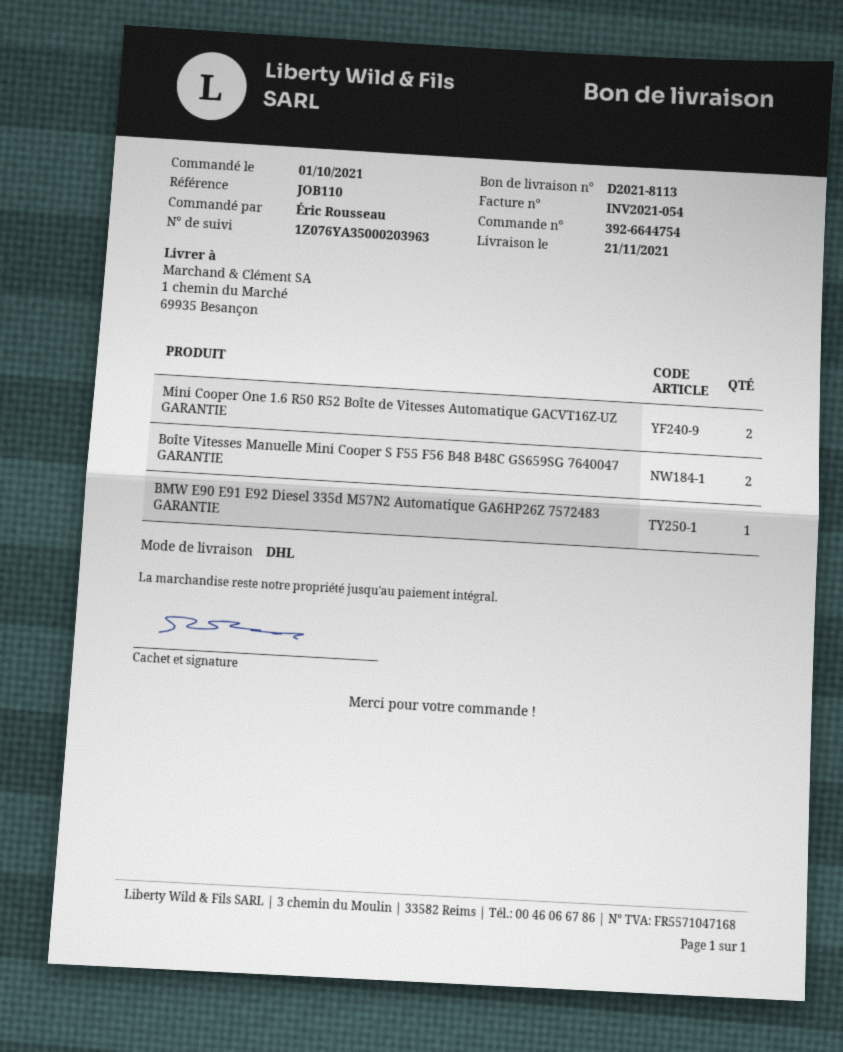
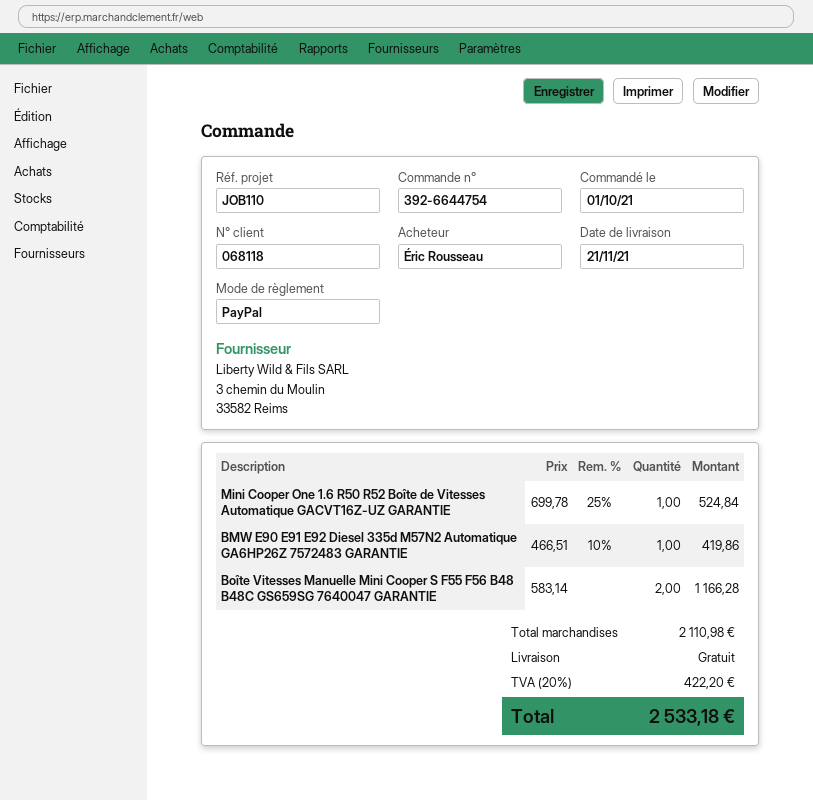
Mini Cooper One 1.6 R50 R52 Boîte de Vitesses Automatique GACVT16Z-UZ GARANTIE: 2 -> 1

